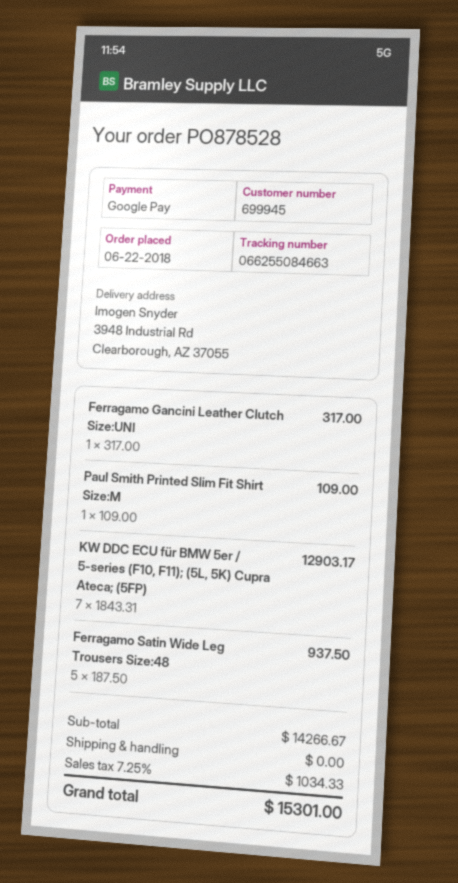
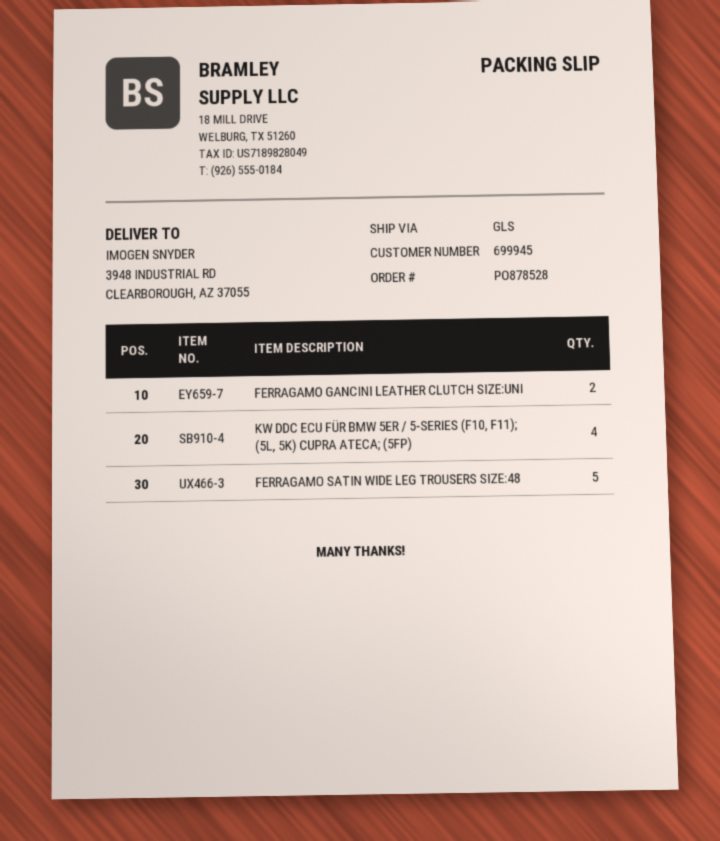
Ferragamo Gancini Leather Clutch Size:UNI: 1 -> 2
Paul Smith Printed Slim Fit Shirt Size:M: 1 -> none
KW DDC ECU für BMW 5er / 5-series (F10, F11); (5L, 5K) Cupra Ateca; (5FP): 7 -> 4

